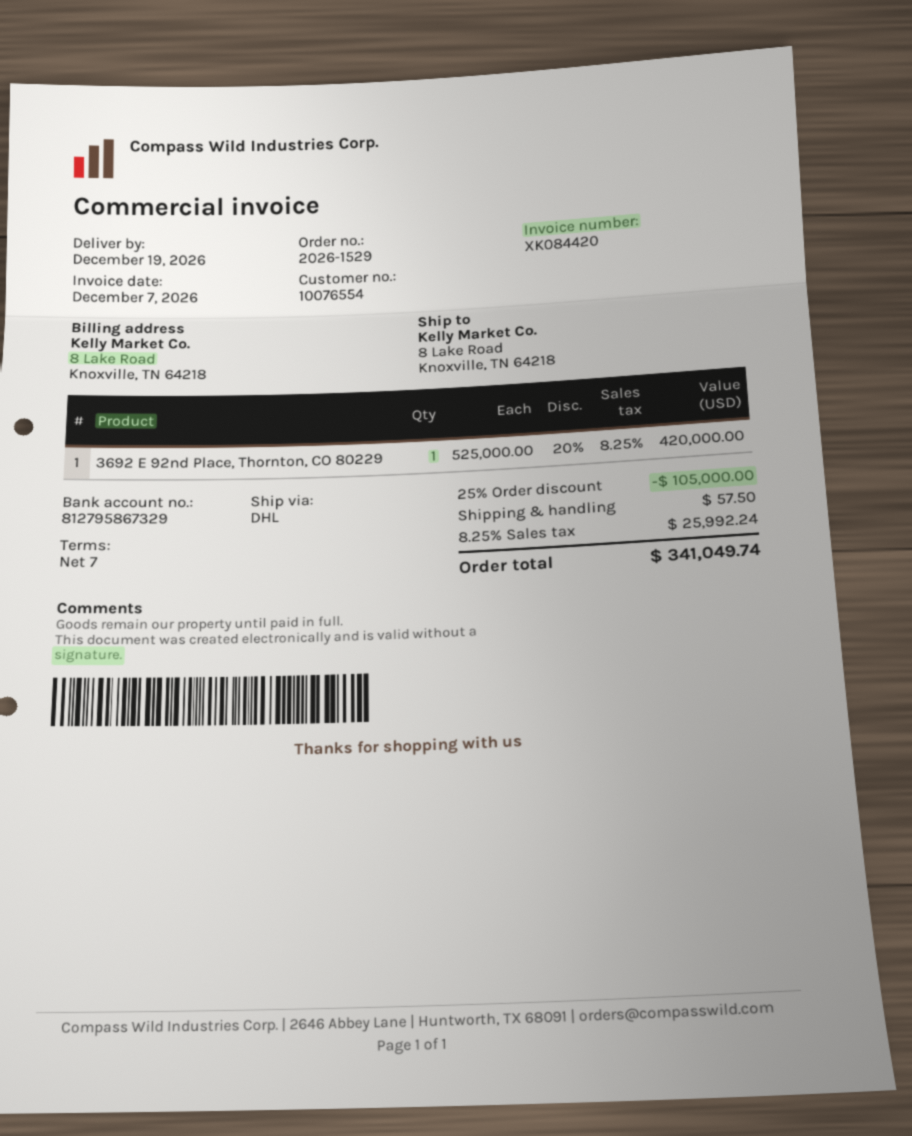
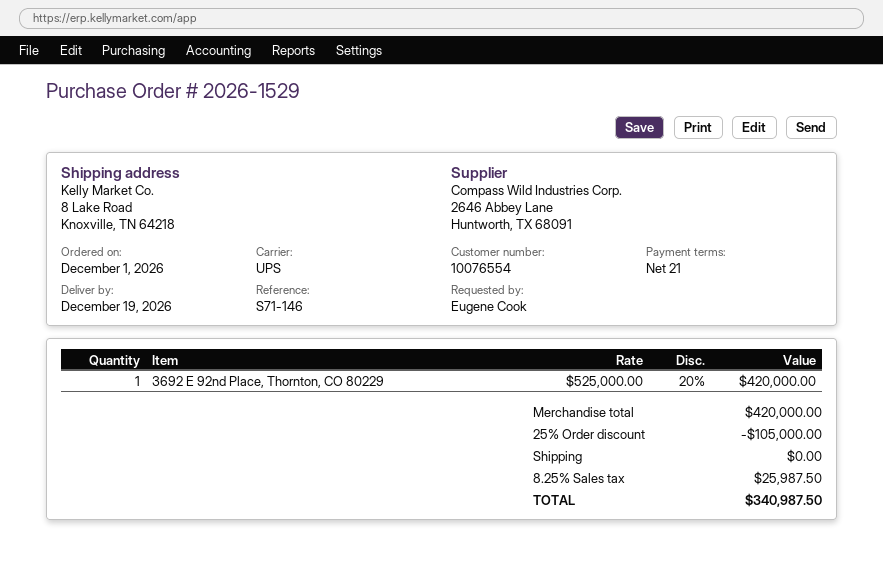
payment terms: 7 days -> 21 days
shipping method: DHL -> UPS
shipping: 57.50 -> 0.00
tax: 8.25% = 25992.24 -> 8.25% = 25987.50
total: 341049.74 -> 340987.50

